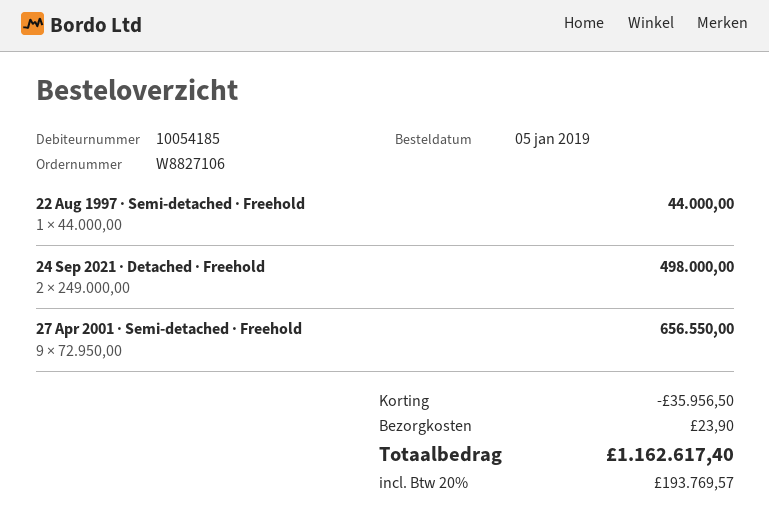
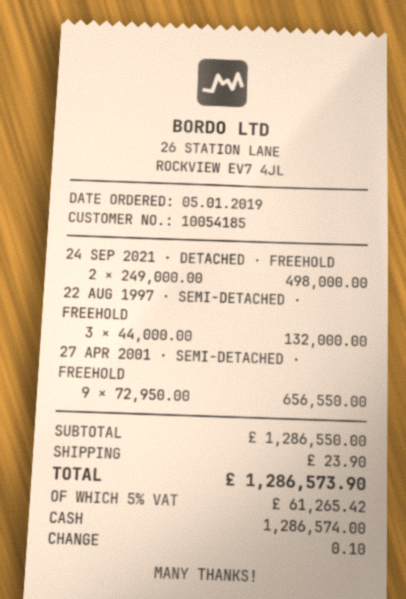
22 Aug 1997 · Semi-detached · Freehold: 1 x 44000.00 = 44000.00 -> 3 x 44000.00 = 132000.00
discount: 35956.50 -> none
tax: 20% = 193769.57 -> 5% = 61265.42
total: 1162617.40 -> 1286573.90

